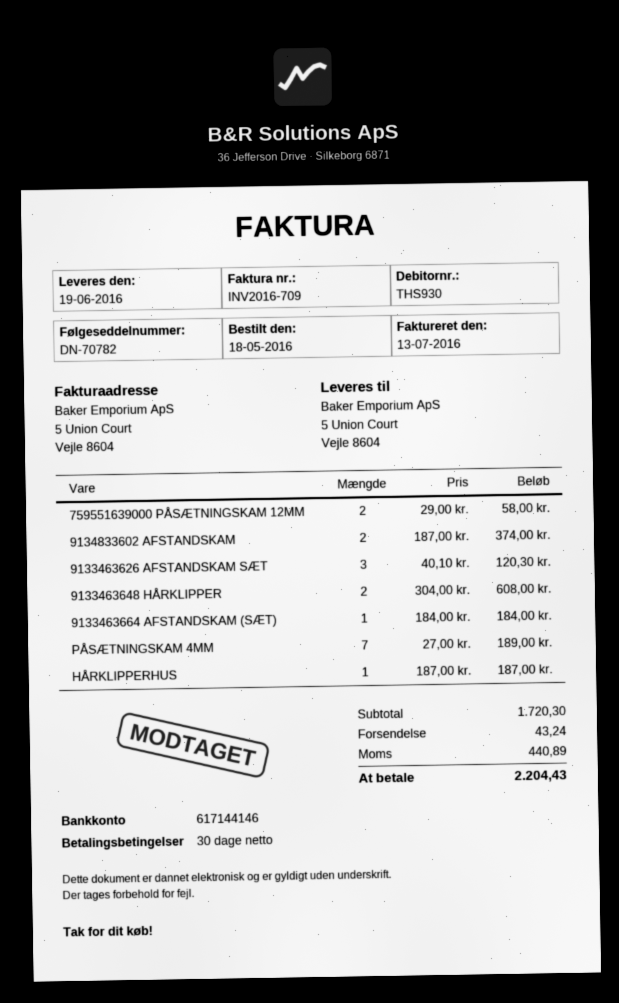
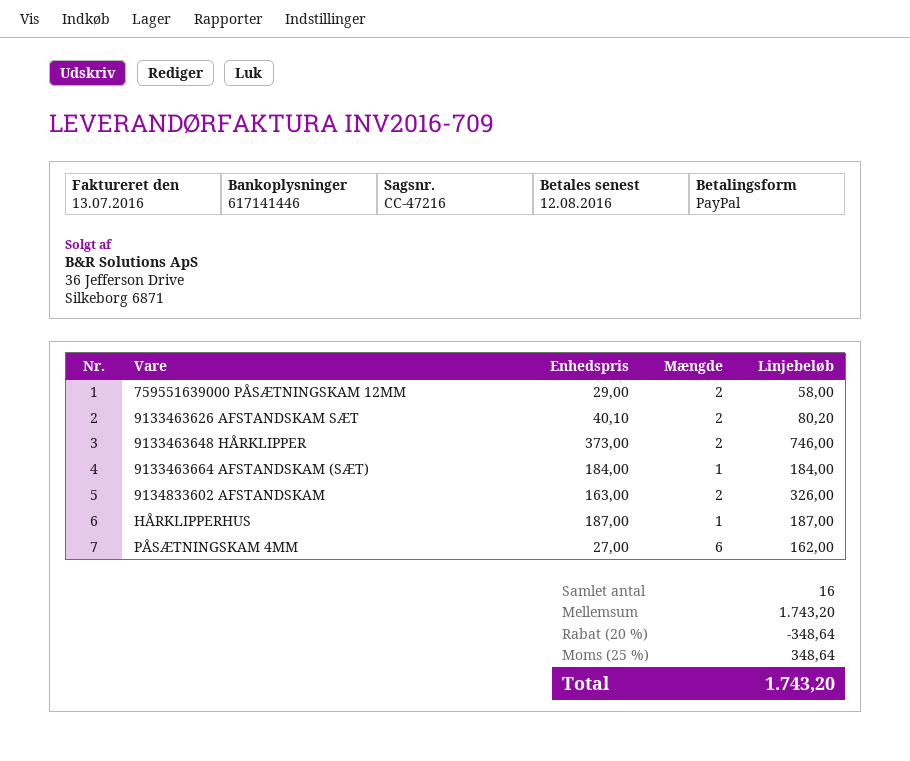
bank account: 617144146 -> 617141446
9134833602 AFSTANDSKAM: 2 x 187.00 = 374.00 -> 2 x 163.00 = 326.00
9133463626 AFSTANDSKAM SÆT: 3 x 40.10 = 120.30 -> 2 x 40.10 = 80.20
9133463648 HÅRKLIPPER: 2 x 304.00 = 608.00 -> 2 x 373.00 = 746.00
PÅSÆTNINGSKAM 4MM: 7 x 27.00 = 189.00 -> 6 x 27.00 = 162.00
subtotal: 1720.30 -> 1743.20
discount: none -> 20% = 348.64
shipping: 43.24 -> none
tax: 440.89 -> 348.64
total: 2204.43 -> 1743.20

